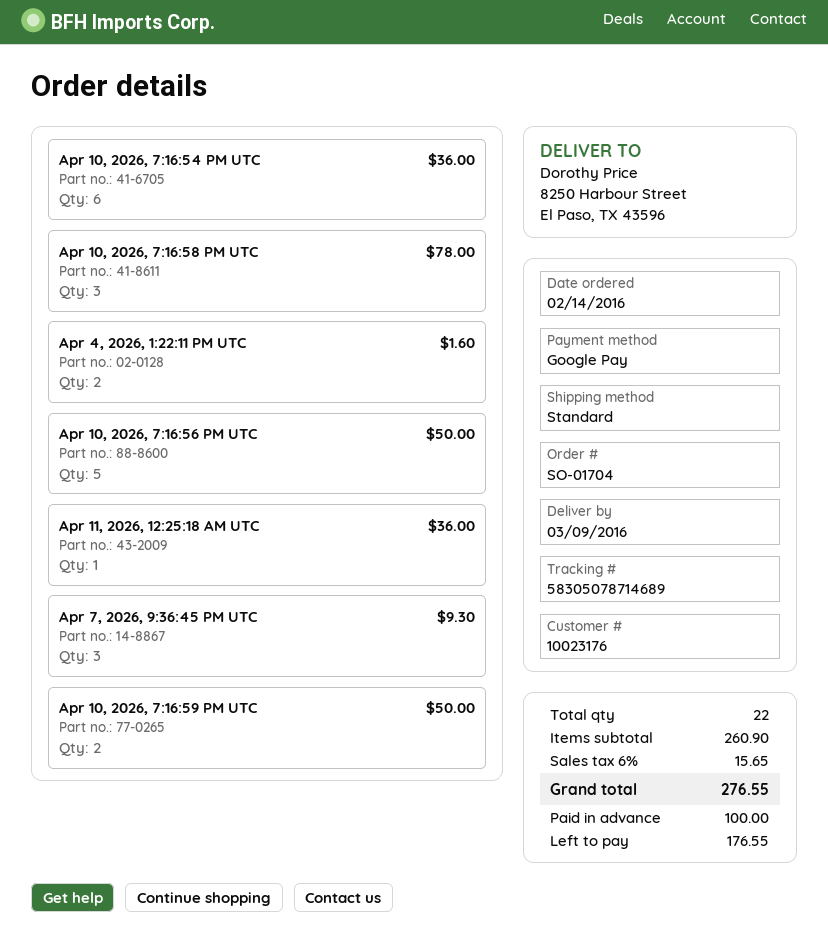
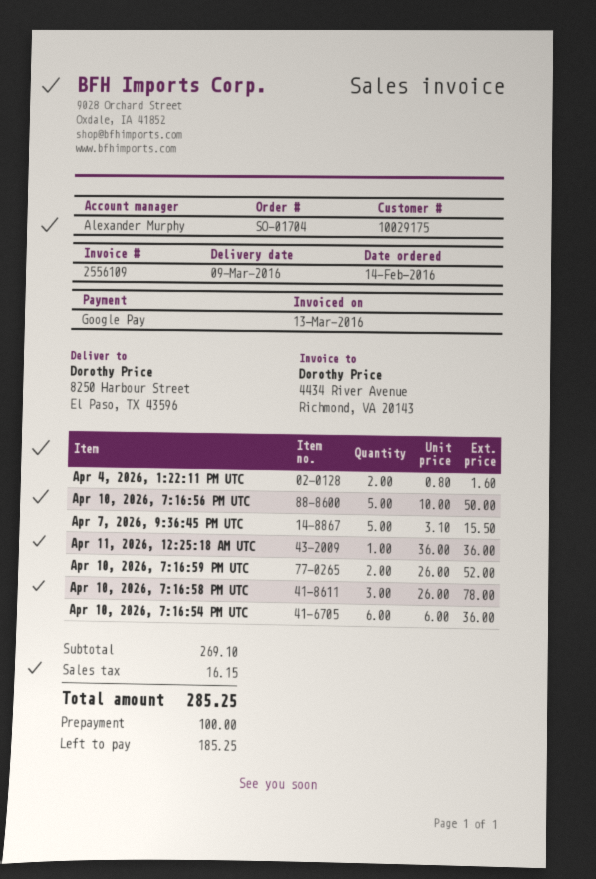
customer number: 10023176 -> 10029175
Apr 7, 2026, 9:36:45 PM UTC: 3 for 9.30 -> 5 for 15.50
Apr 10, 2026, 7:16:59 PM UTC: 2 for 50.00 -> 2 for 52.00
subtotal: 260.90 -> 269.10
tax: 15.65 -> 16.15
total: 276.55 -> 285.25
balance: 176.55 -> 185.25

